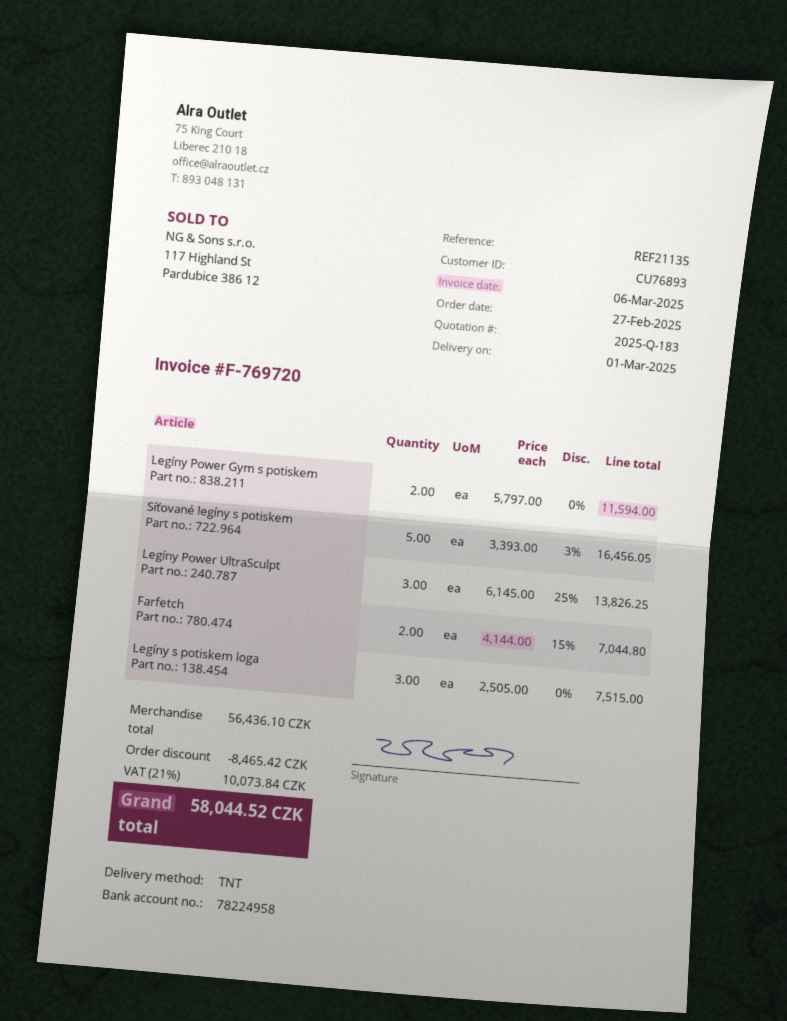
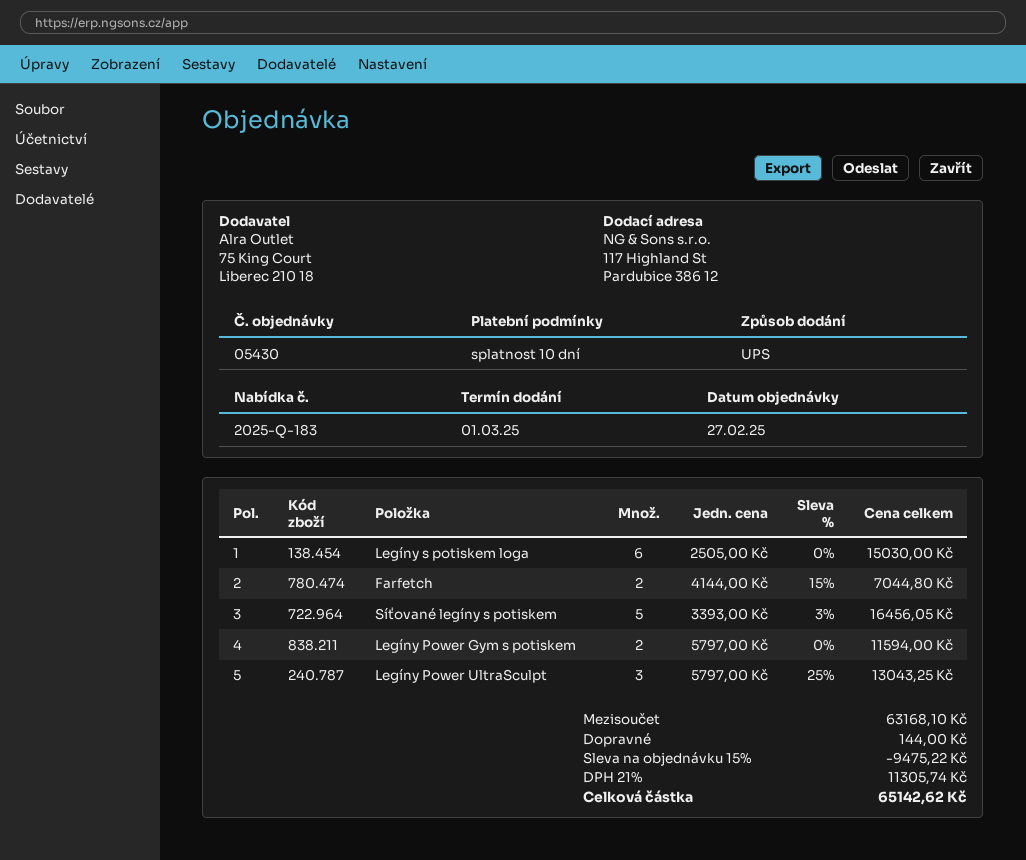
shipping method: TNT -> UPS
Legíny Power UltraSculpt: 3 x 6145.00 - 25% = 13826.25 -> 3 x 5797.00 - 25% = 13043.25
Legíny s potiskem loga: 3 x 2505.00 = 7515.00 -> 6 x 2505.00 = 15030.00
subtotal: 56436.10 -> 63168.10
discount: 8465.42 -> 9475.22
shipping: none -> 144.00
tax: 21% = 10073.84 -> 21% = 11305.74
total: 58044.52 -> 65142.62

